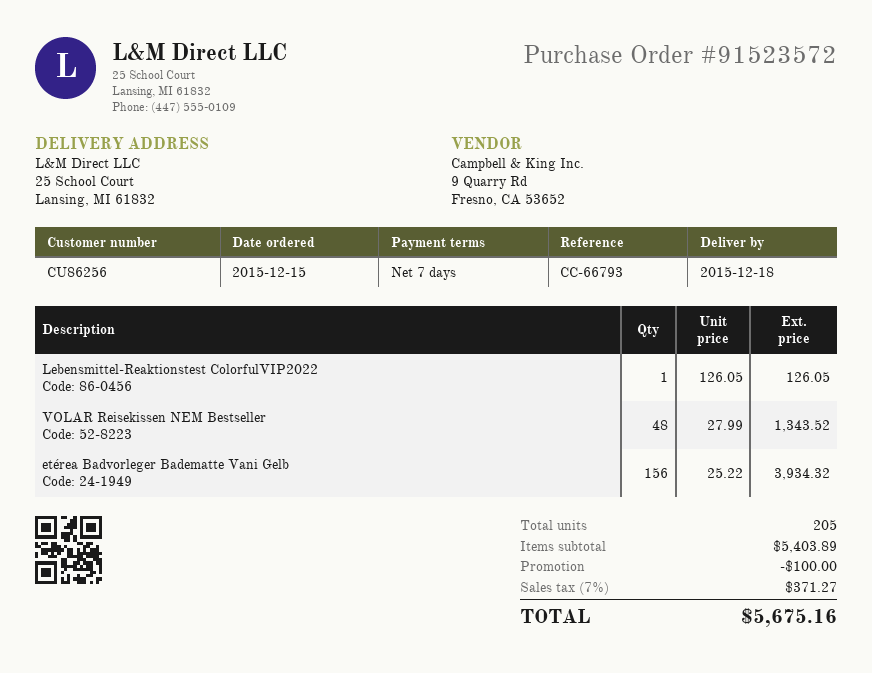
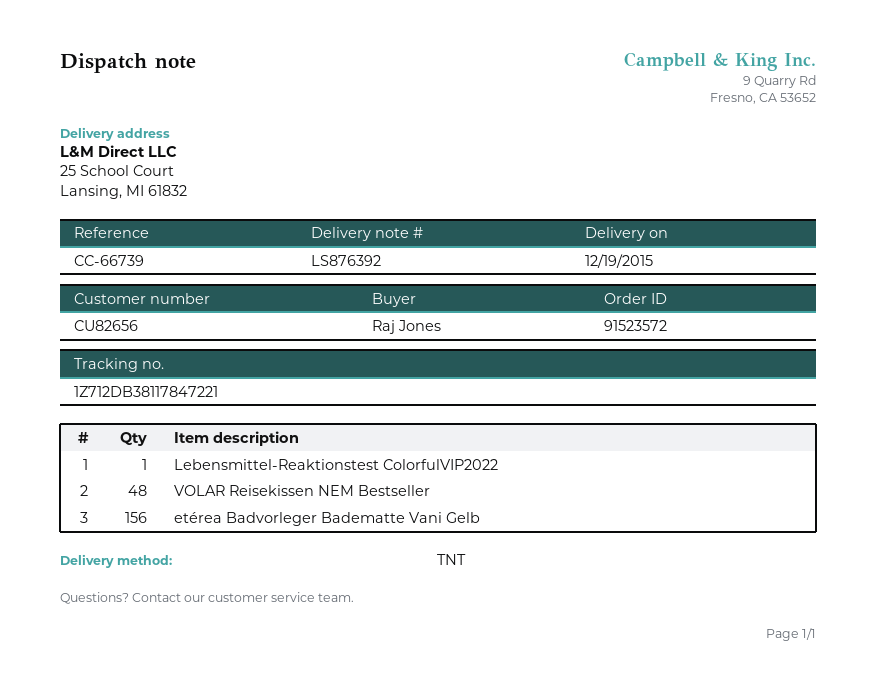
delivery date: 2015-12-18 -> 2015-12-19
customer number: CU86256 -> CU82656
reference: CC-66793 -> CC-66739

